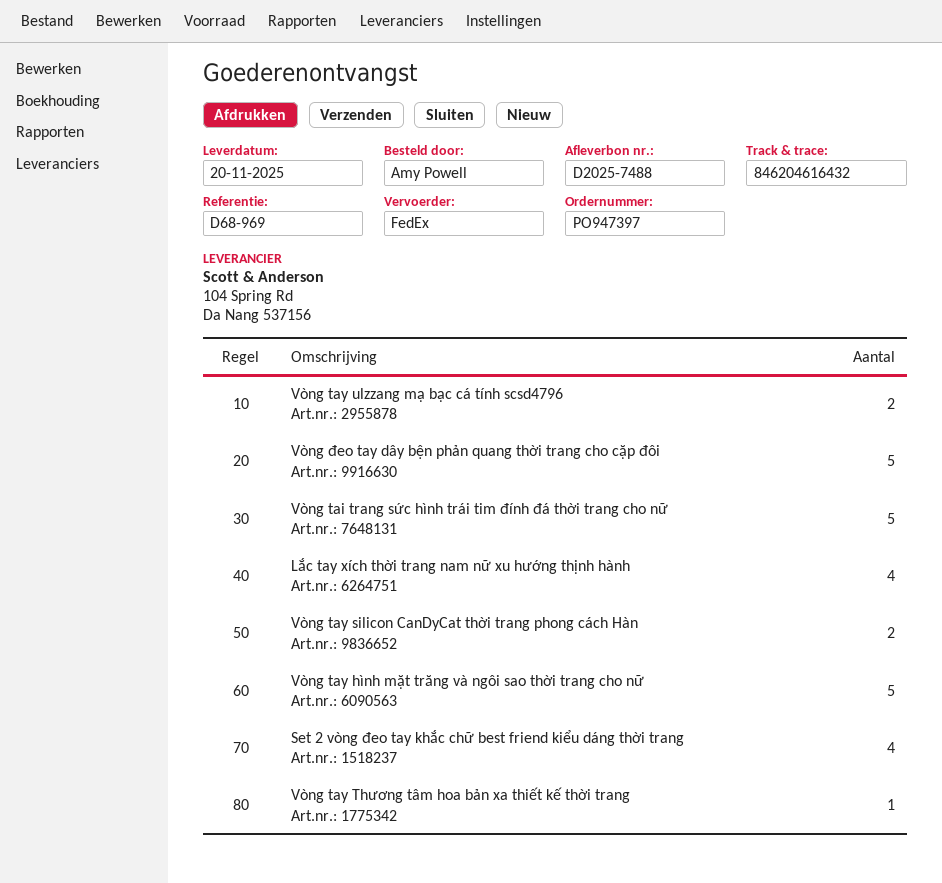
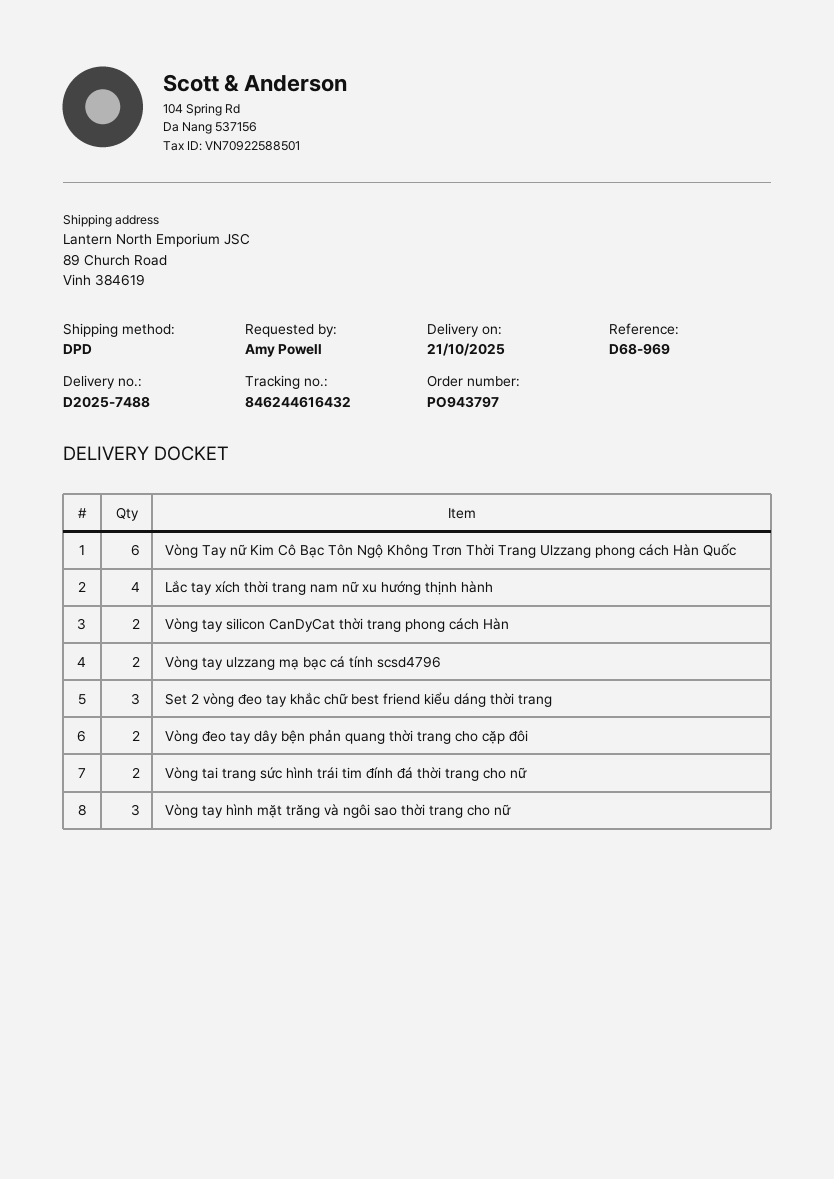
order number: PO947397 -> PO943797
delivery date: 2025-11-20 -> 2025-10-21
shipping method: FedEx -> DPD
tracking number: 846204616432 -> 846244616432
Vòng đeo tay dây bện phản quang thời trang cho cặp đôi: 5 -> 2
Vòng tai trang sức hình trái tim đính đá thời trang cho nữ: 5 -> 2
Vòng tay hình mặt trăng và ngôi sao thời trang cho nữ: 5 -> 3
Set 2 vòng đeo tay khắc chữ best friend kiểu dáng thời trang: 4 -> 3
Vòng tay Thương tâm hoa bản xa thiết kế thời trang: 1 -> none
Vòng Tay nữ Kim Cô Bạc Tôn Ngộ Không Trơn Thời Trang Ulzzang phong cách Hàn Quốc: none -> 6

